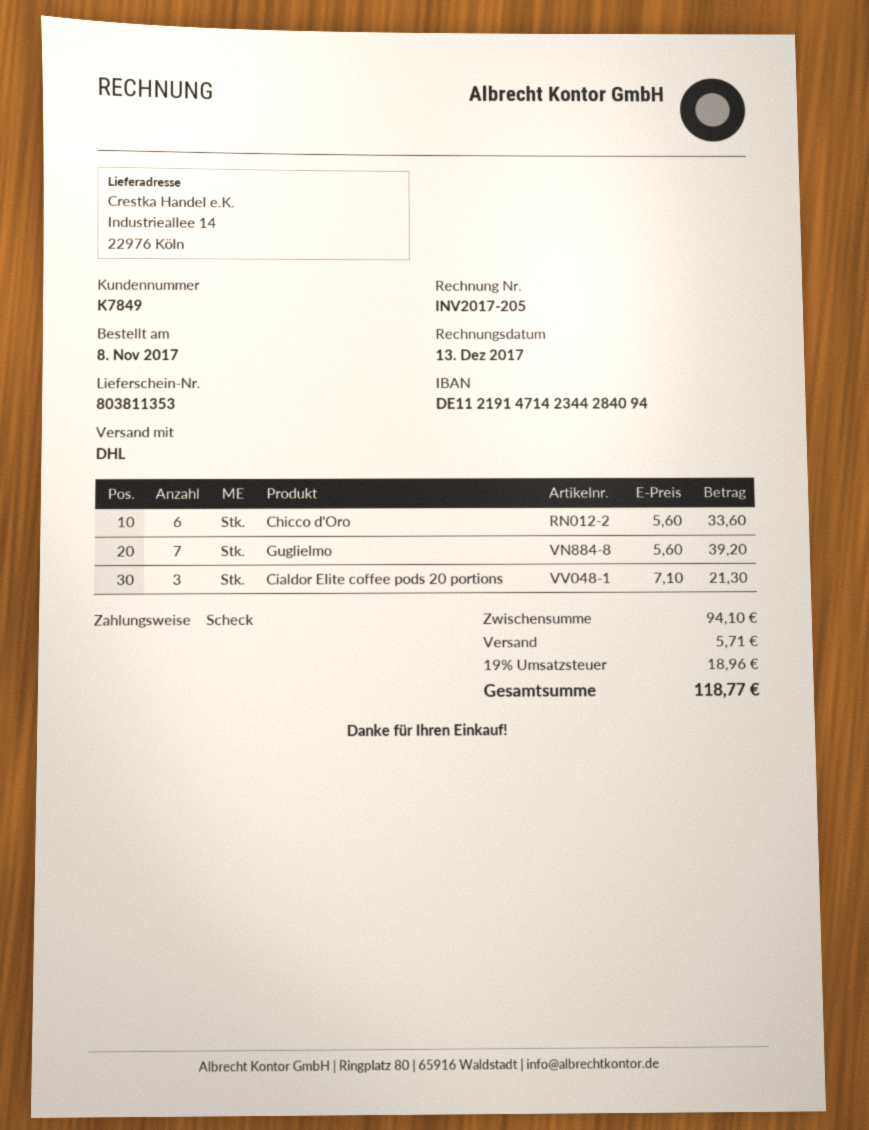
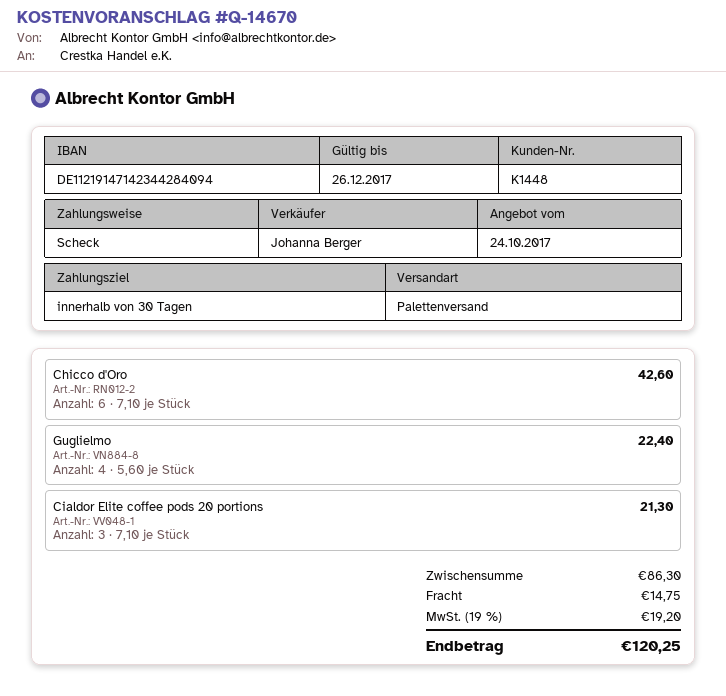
customer number: K7849 -> K1448
shipping method: DHL -> pallet freight
Chicco d'Oro: 6 x 5.60 = 33.60 -> 6 x 7.10 = 42.60
Guglielmo: 7 x 5.60 = 39.20 -> 4 x 5.60 = 22.40
subtotal: 94.10 -> 86.30
shipping: 5.71 -> 14.75
tax: 19% = 18.96 -> 19% = 19.20
total: 118.77 -> 120.25

